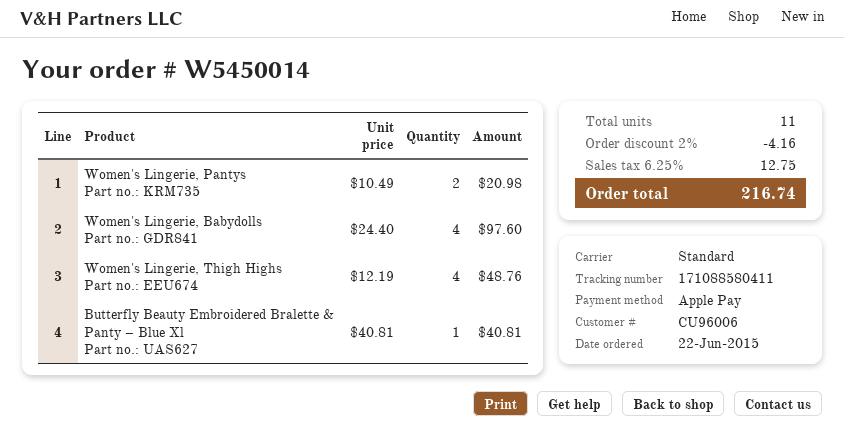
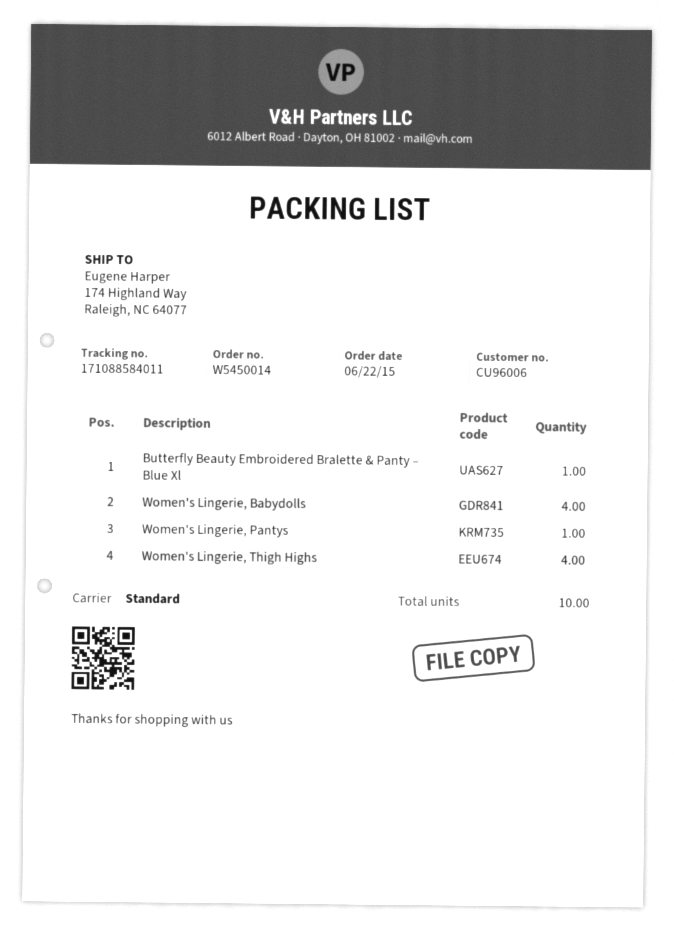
tracking number: 171088580411 -> 171088584011
Women's Lingerie, Pantys: 2 -> 1
total quantity: 11 -> 10

